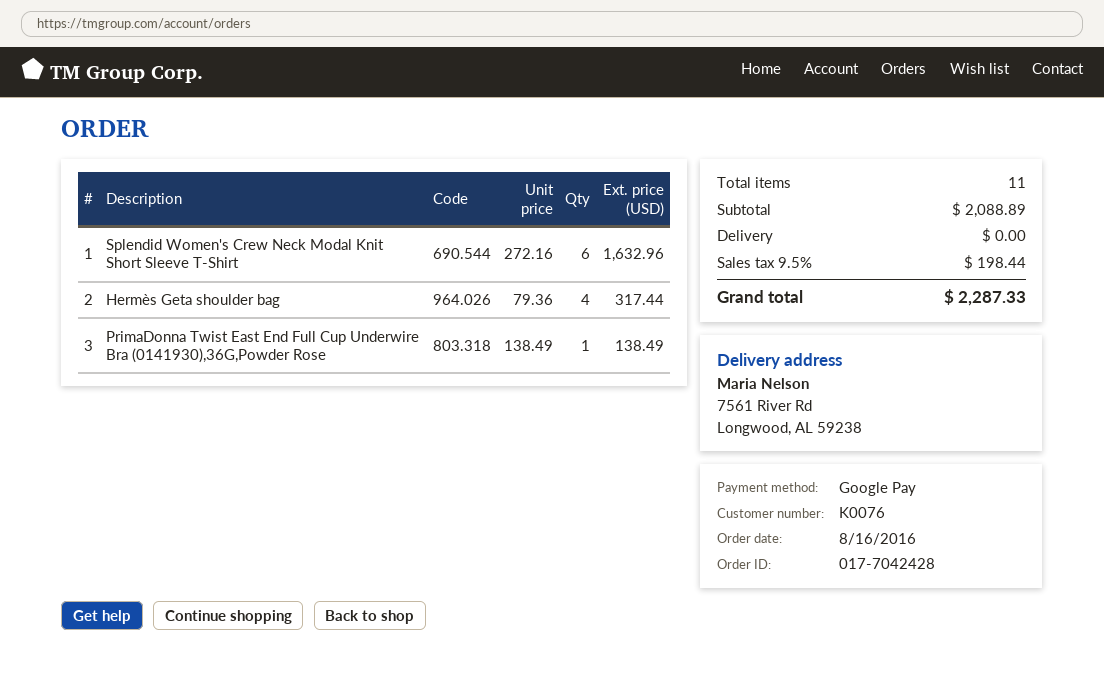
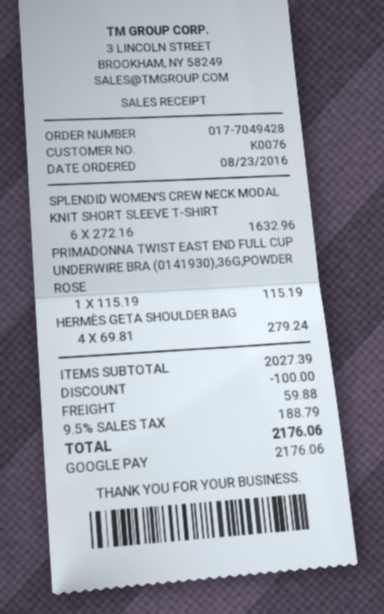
order number: 017-7042428 -> 017-7049428
order date: 2016-08-16 -> 2016-08-23
Hermès Geta shoulder bag: 4 x 79.36 = 317.44 -> 4 x 69.81 = 279.24
PrimaDonna Twist East End Full Cup Underwire Bra (0141930),36G,Powder Rose: 1 x 138.49 = 138.49 -> 1 x 115.19 = 115.19
subtotal: 2088.89 -> 2027.39
discount: none -> 100.00
shipping: 0.00 -> 59.88
tax: 9.5% = 198.44 -> 9.5% = 188.79
total: 2287.33 -> 2176.06

